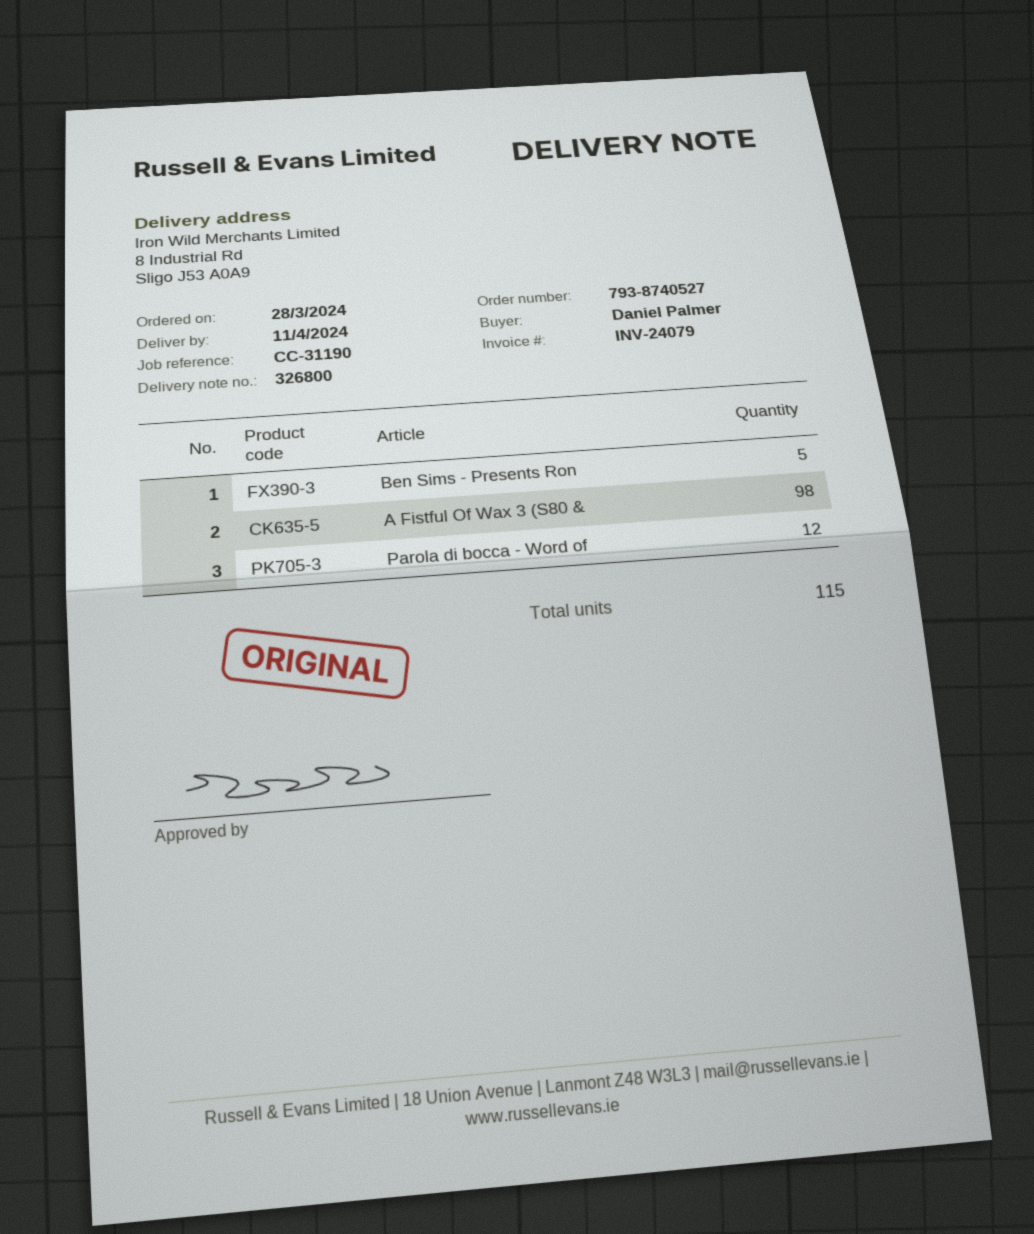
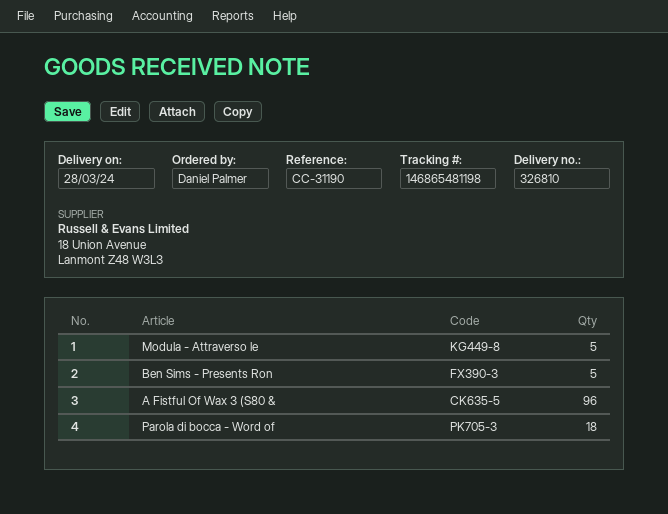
delivery note number: 326800 -> 326810
delivery date: 2024-04-11 -> 2024-03-28
A Fistful Of Wax 3 (S80 &: 98 -> 96
Parola di bocca - Word of: 12 -> 18
Modula - Attraverso le: none -> 5

